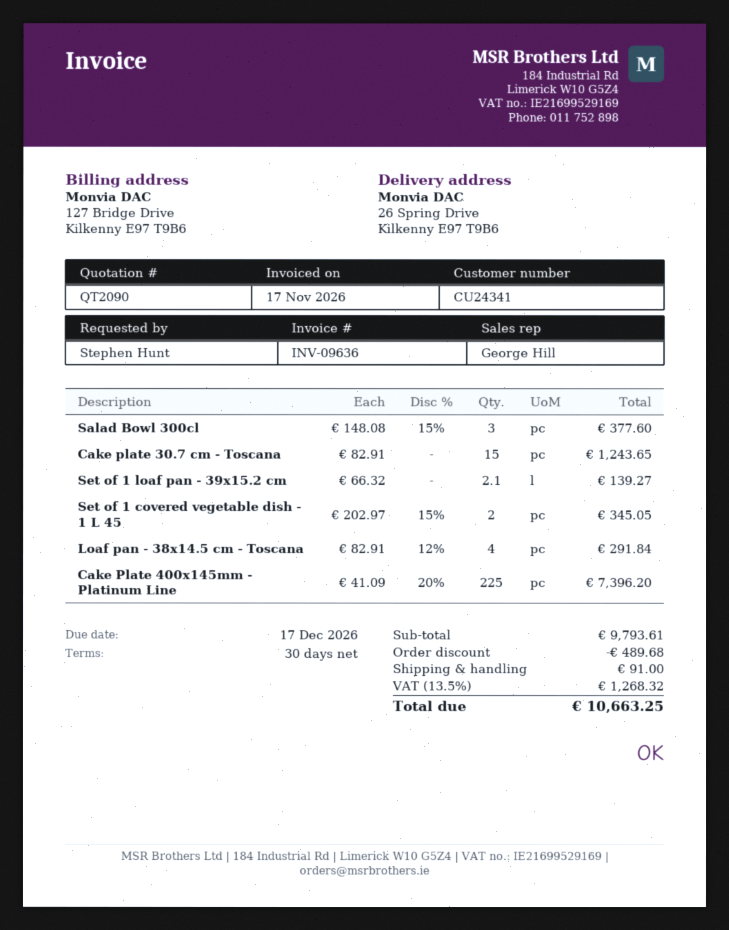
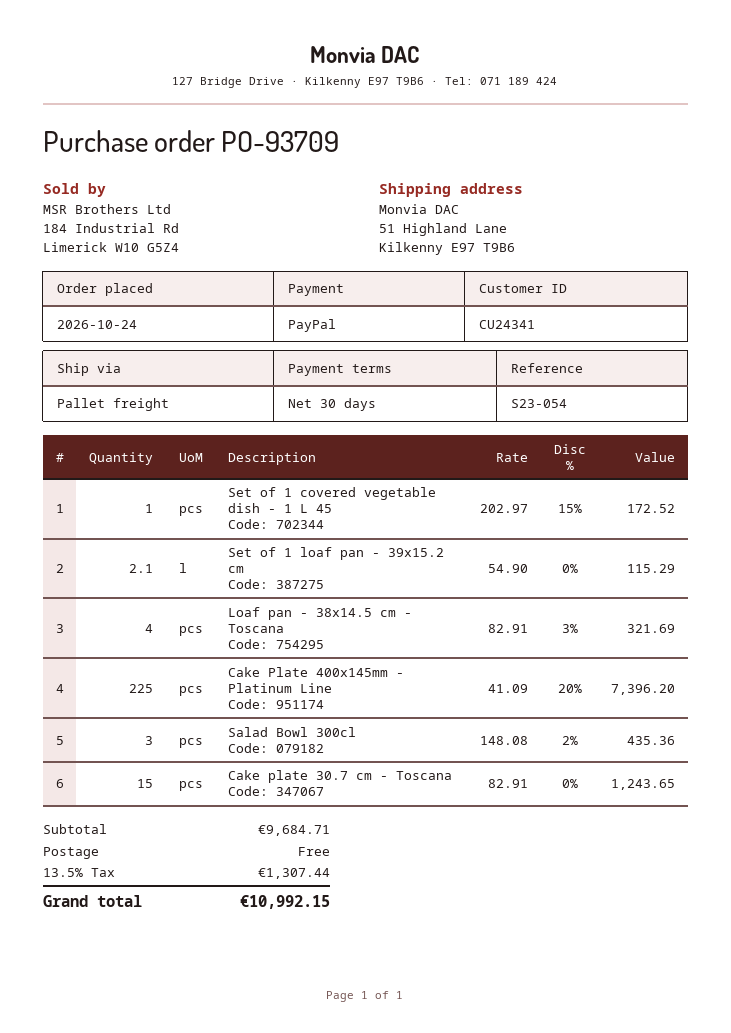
ship to: 26 Spring Drive, Kilkenny E97 T9B6 -> 51 Highland Lane, Kilkenny E97 T9B6
Salad Bowl 300cl: 3 x 148.08 - 15% = 377.60 -> 3 x 148.08 - 2% = 435.36
Set of 1 loaf pan - 39x15.2 cm: 2.1 x 66.32 = 139.27 -> 2.1 x 54.90 = 115.29
Set of 1 covered vegetable dish - 1 L 45: 2 x 202.97 - 15% = 345.05 -> 1 x 202.97 - 15% = 172.52
Loaf pan - 38x14.5 cm - Toscana: 4 x 82.91 - 12% = 291.84 -> 4 x 82.91 - 3% = 321.69
subtotal: 9793.61 -> 9684.71
discount: 489.68 -> none
shipping: 91.00 -> 0.00
tax: 13.5% = 1268.32 -> 13.5% = 1307.44
total: 10663.25 -> 10992.15

